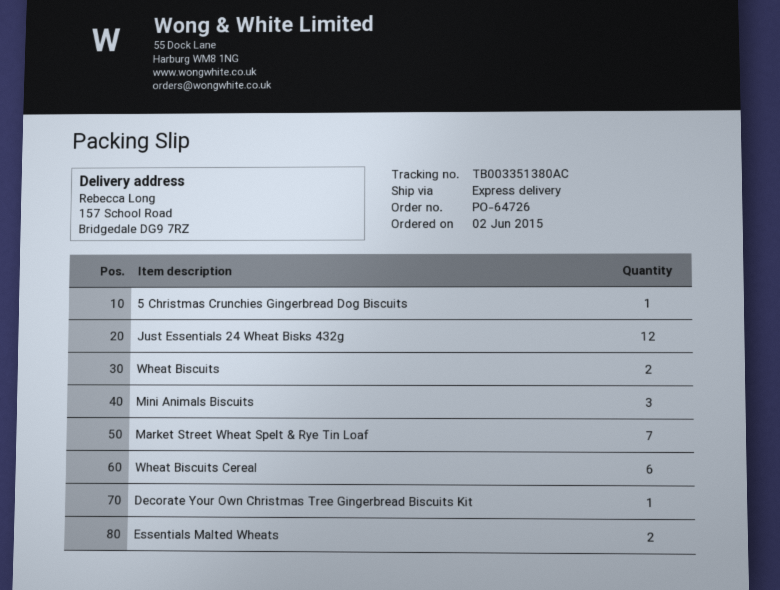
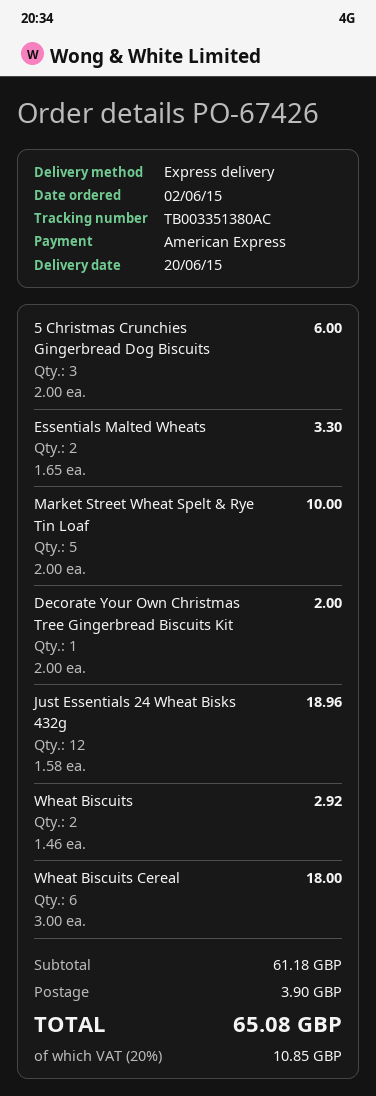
order number: PO-64726 -> PO-67426
5 Christmas Crunchies Gingerbread Dog Biscuits: 1 -> 3
Mini Animals Biscuits: 3 -> none
Market Street Wheat Spelt & Rye Tin Loaf: 7 -> 5

